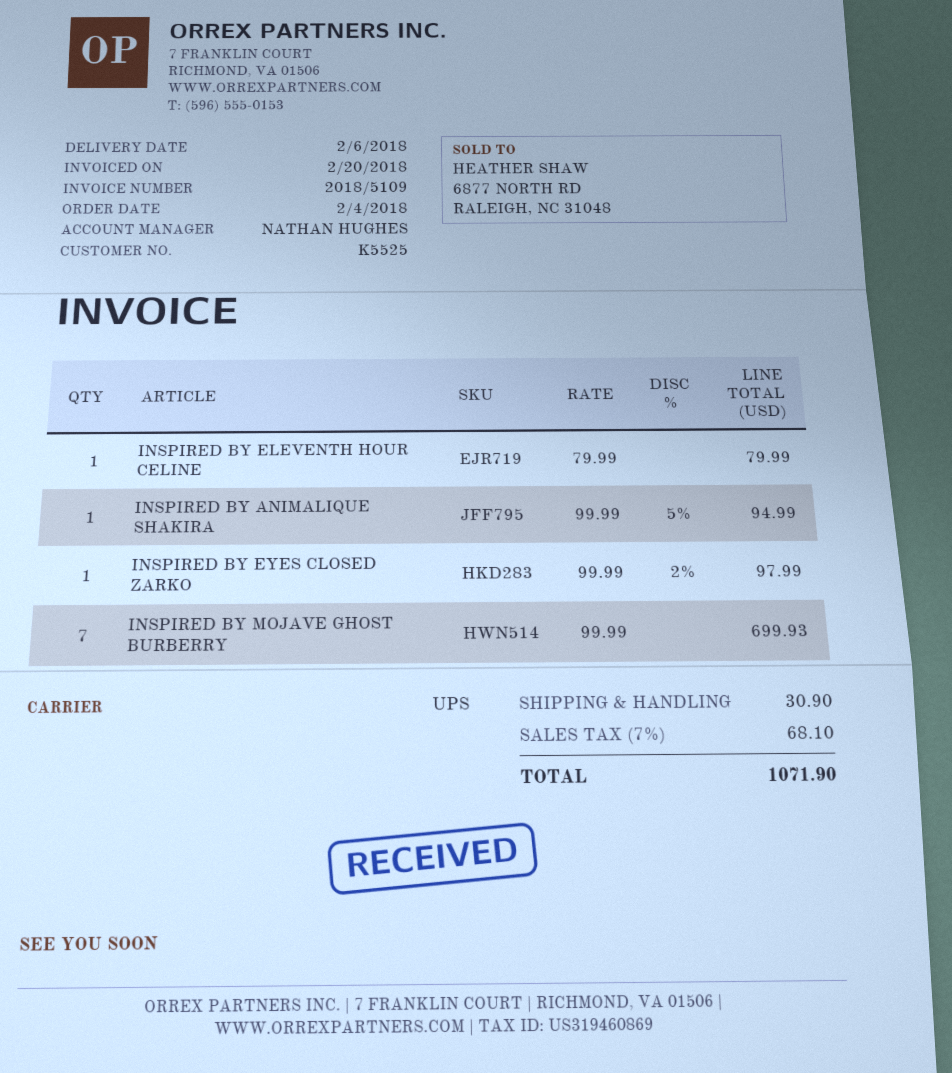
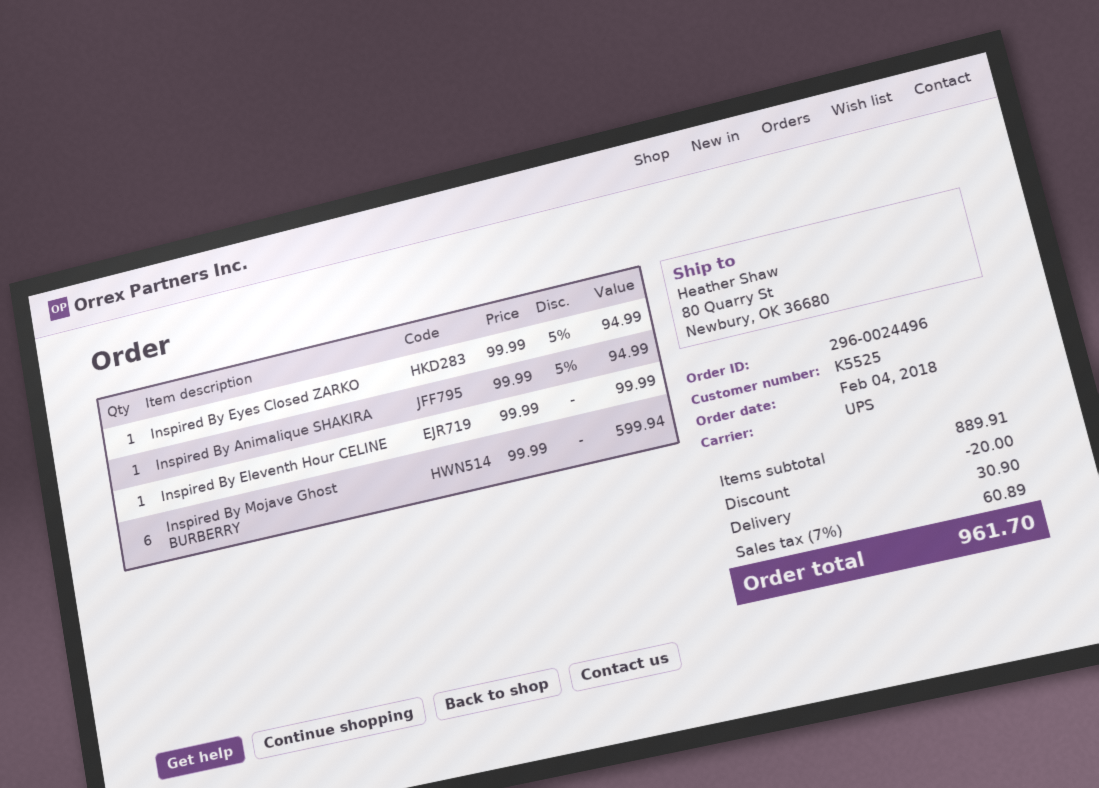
INSPIRED BY ELEVENTH HOUR CELINE: 1 x 79.99 = 79.99 -> 1 x 99.99 = 99.99
INSPIRED BY EYES CLOSED ZARKO: 1 x 99.99 - 2% = 97.99 -> 1 x 99.99 - 5% = 94.99
INSPIRED BY MOJAVE GHOST BURBERRY: 7 x 99.99 = 699.93 -> 6 x 99.99 = 599.94
discount: none -> 20.00
tax: 7% = 68.10 -> 7% = 60.89
total: 1071.90 -> 961.70

